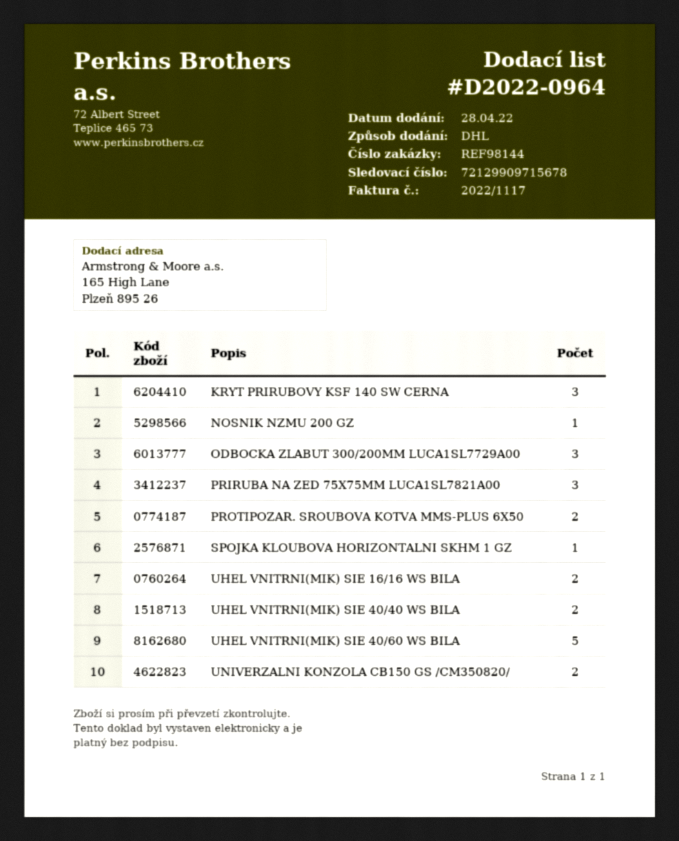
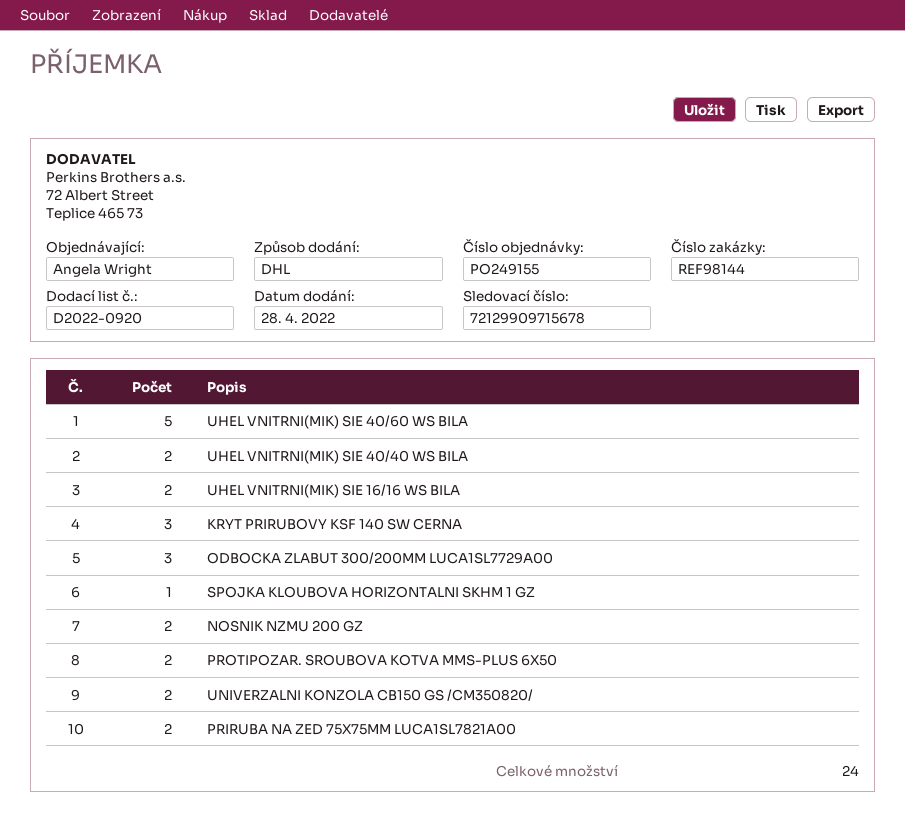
delivery note number: D2022-0964 -> D2022-0920
NOSNIK NZMU 200 GZ: 1 -> 2
PRIRUBA NA ZED 75X75MM LUCA1SL7821A00: 3 -> 2

